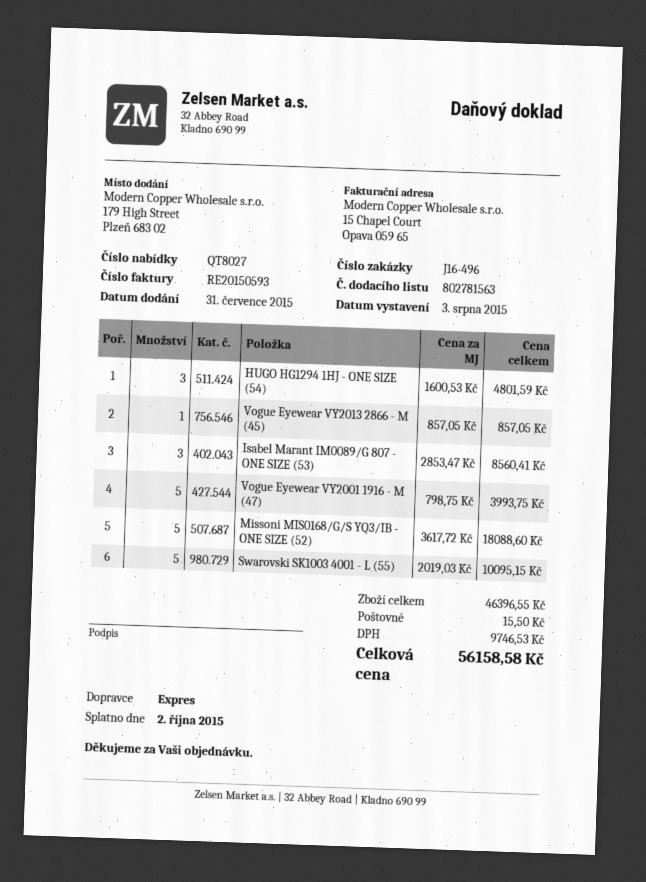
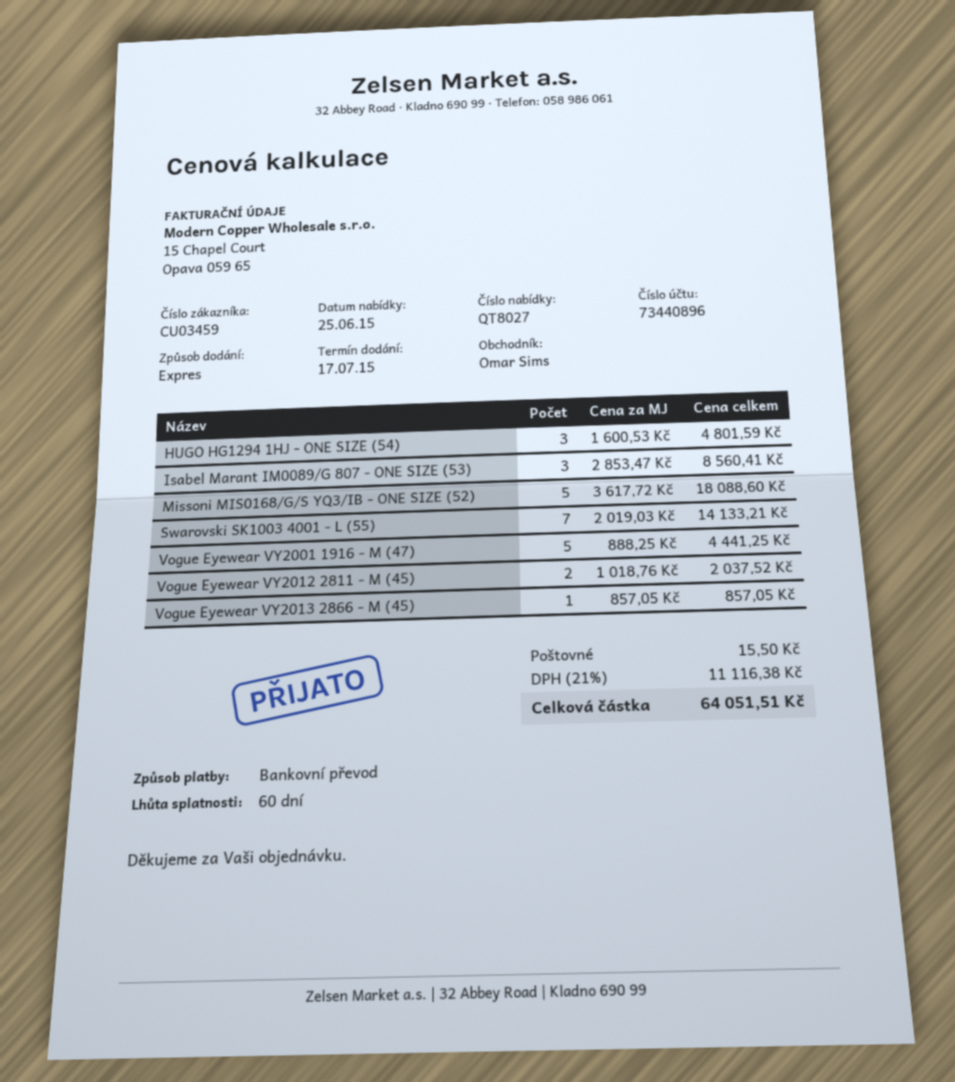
delivery date: 2015-07-31 -> 2015-07-17
Vogue Eyewear VY2001 1916 - M (47): 5 x 798.75 = 3993.75 -> 5 x 888.25 = 4441.25
Swarovski SK1003 4001 - L (55): 5 x 2019.03 = 10095.15 -> 7 x 2019.03 = 14133.21
Vogue Eyewear VY2012 2811 - M (45): none -> 2 x 1018.76 = 2037.52
tax: 9746.53 -> 11116.38
total: 56158.58 -> 64051.51

